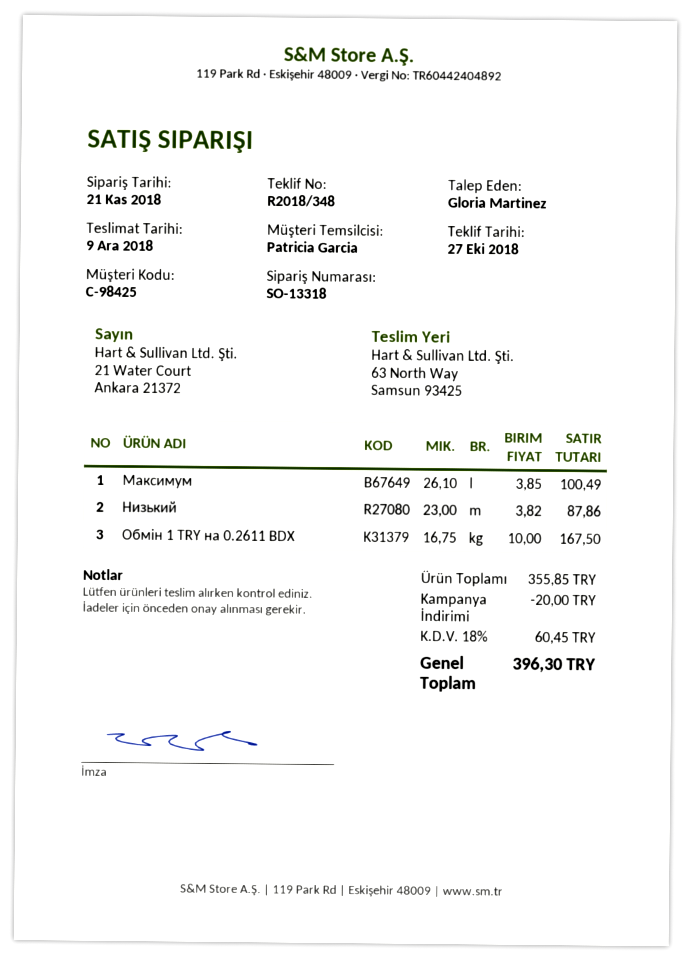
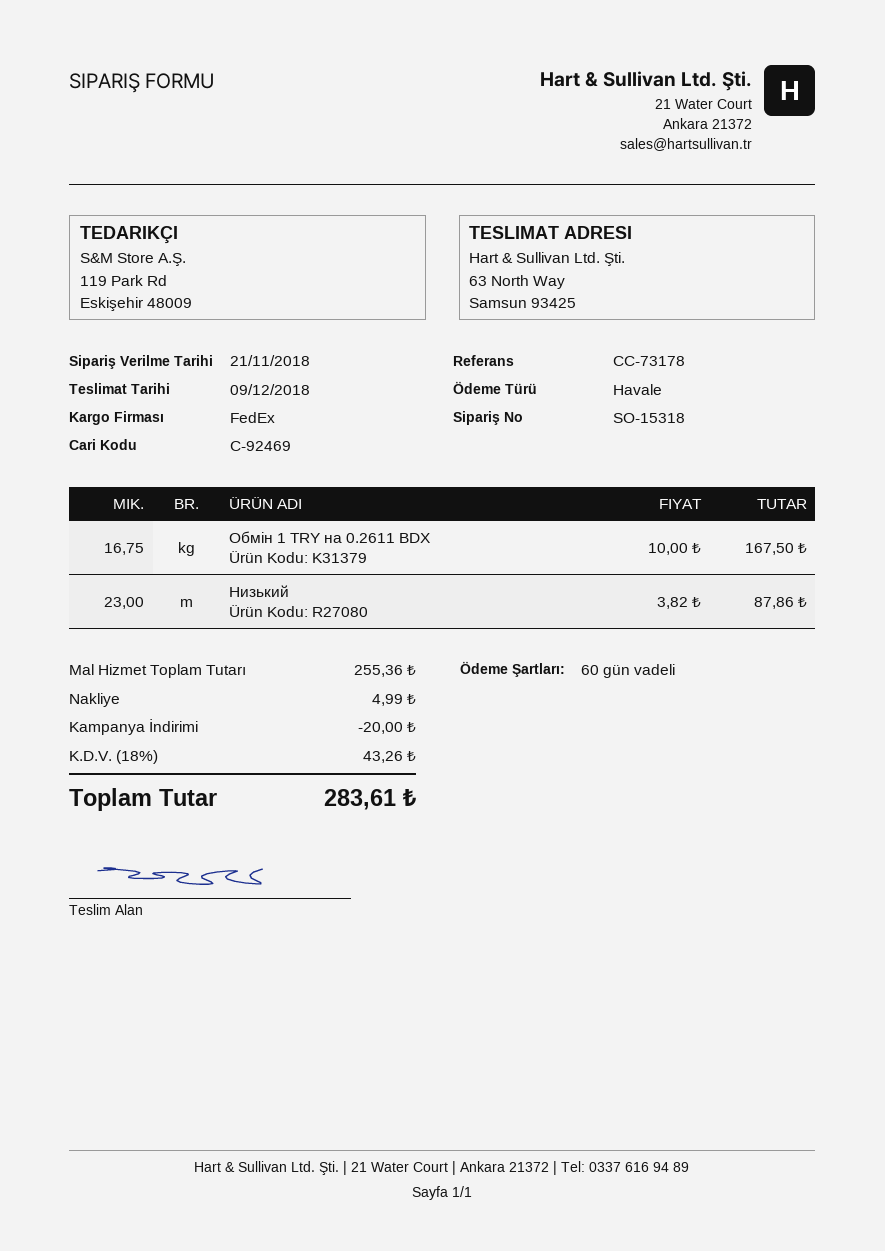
order number: SO-13318 -> SO-15318
customer number: C-98425 -> C-92469
Максимум: 26.1 x 3.85 = 100.49 -> none
subtotal: 355.85 -> 255.36
shipping: none -> 4.99
tax: 18% = 60.45 -> 18% = 43.26
total: 396.30 -> 283.61

